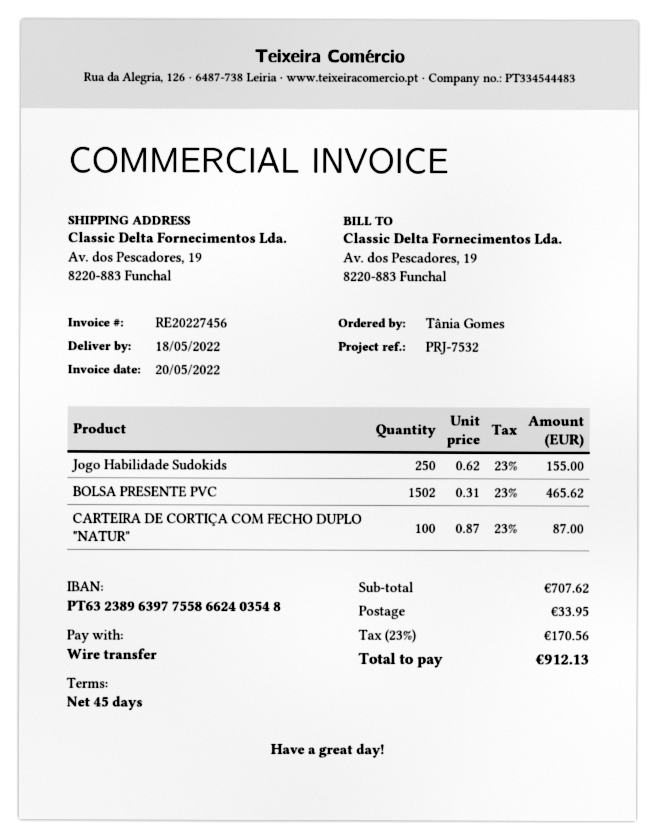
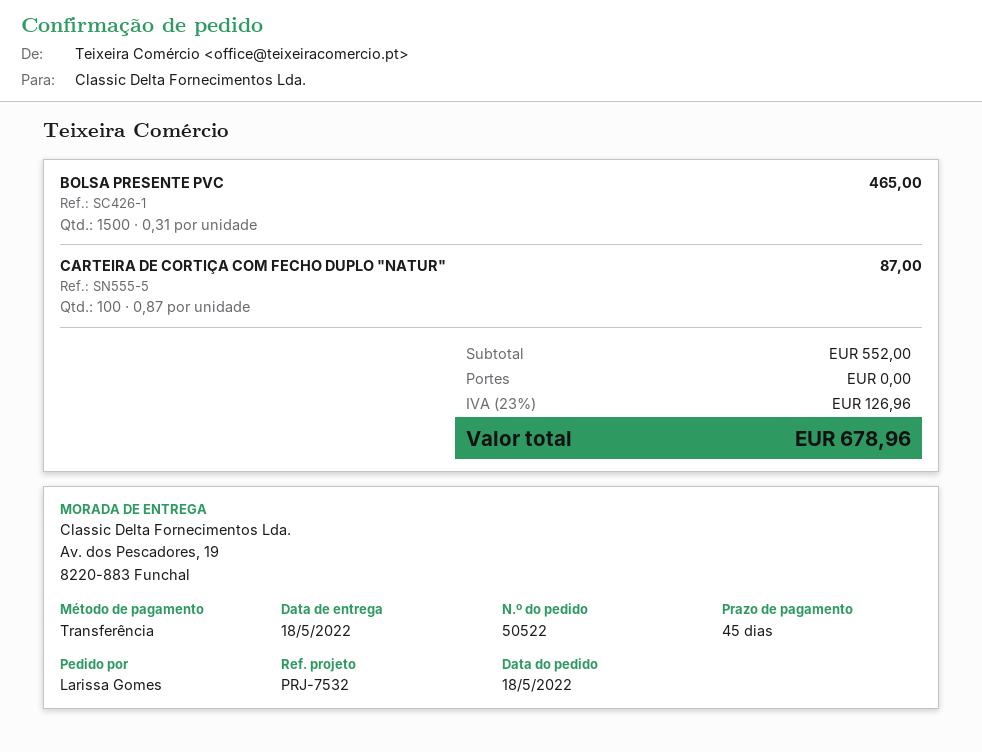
ordered by: Tânia Gomes -> Larissa Gomes
Jogo Habilidade Sudokids: 250 x 0.62 = 155.00 -> none
BOLSA PRESENTE PVC: 1502 x 0.31 = 465.62 -> 1500 x 0.31 = 465.00
subtotal: 707.62 -> 552.00
shipping: 33.95 -> 0.00
tax: 23% = 170.56 -> 23% = 126.96
total: 912.13 -> 678.96

